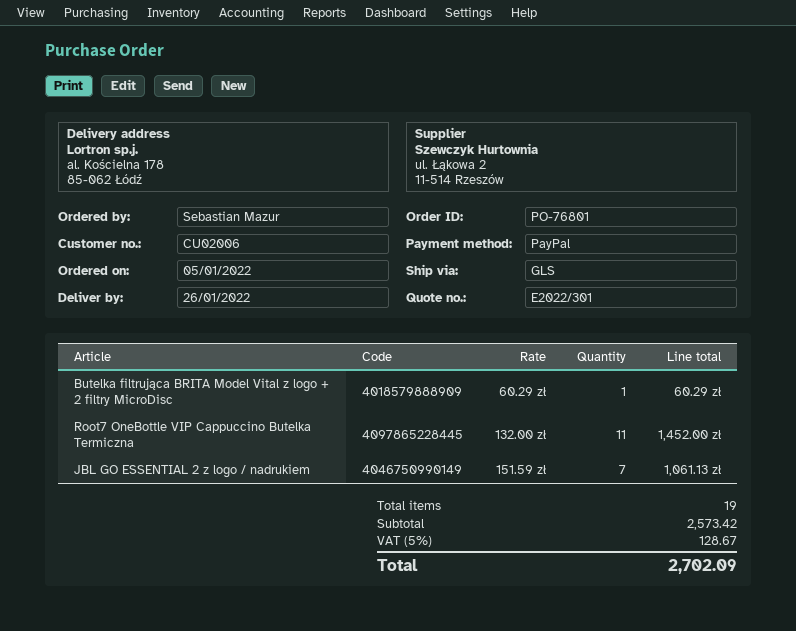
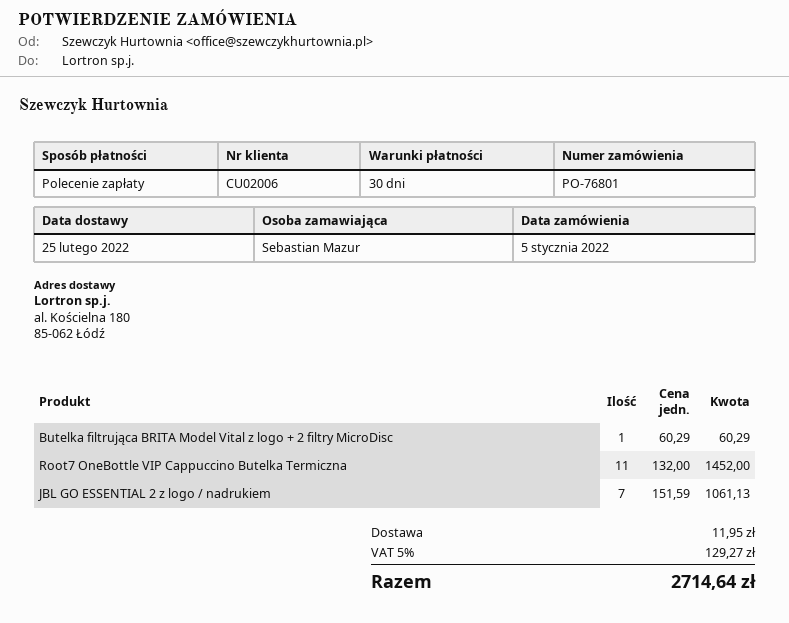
delivery date: 2022-01-26 -> 2022-02-25
payment method: PayPal -> direct debit
ship to: al. Kościelna 178, 85-062 Łódź -> al. Kościelna 180, 85-062 Łódź
shipping: none -> 11.95
tax: 5% = 128.67 -> 5% = 129.27
total: 2702.09 -> 2714.64

